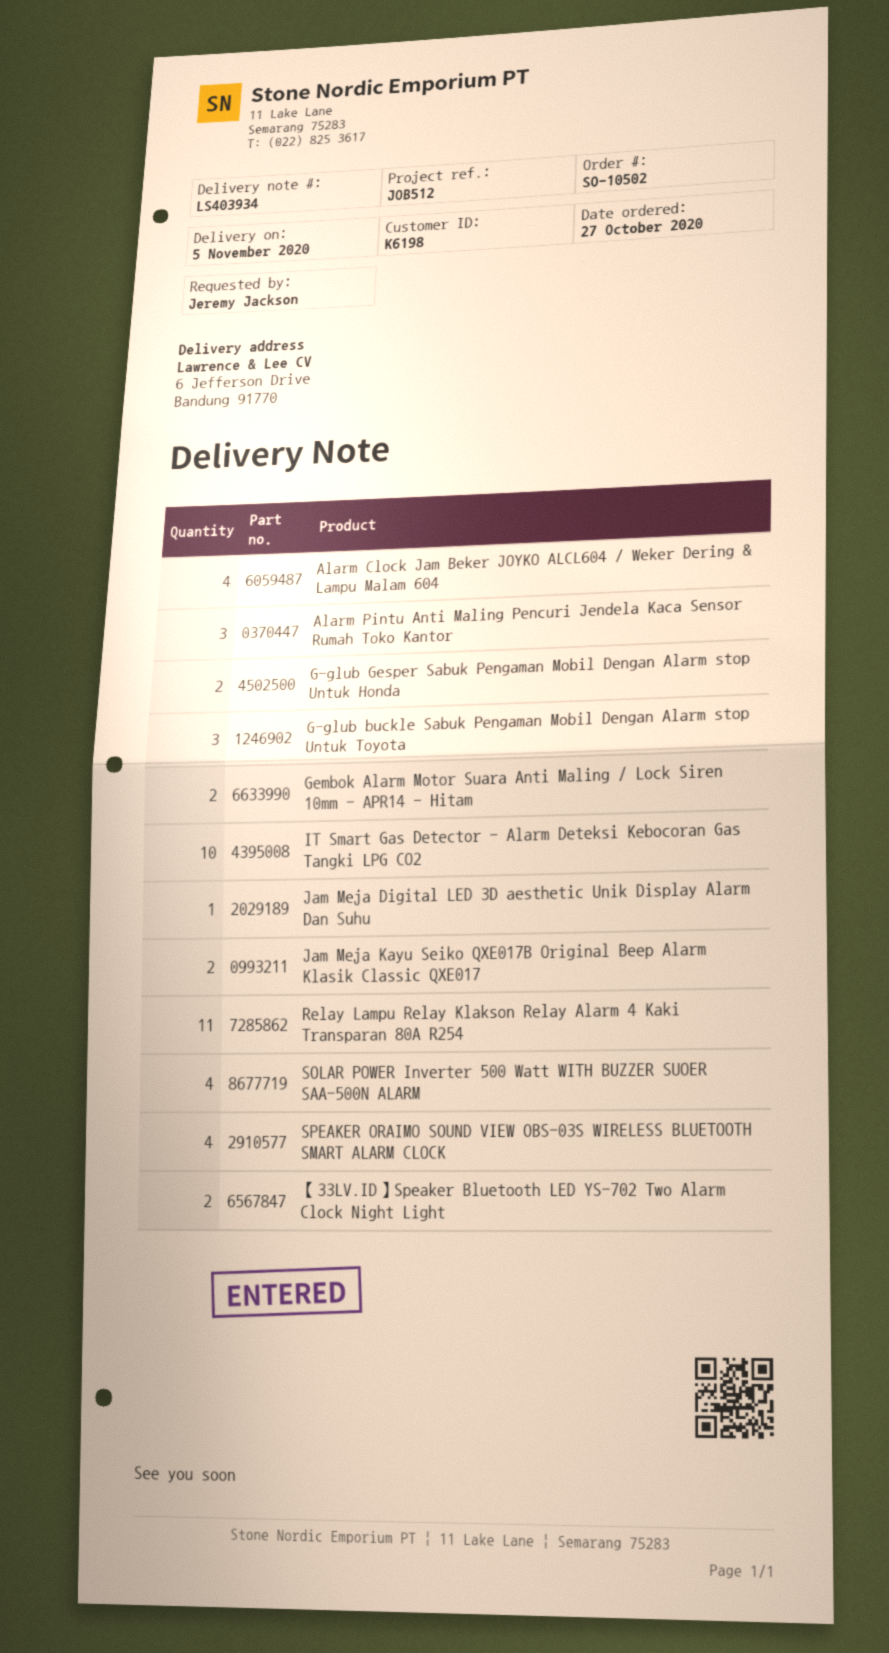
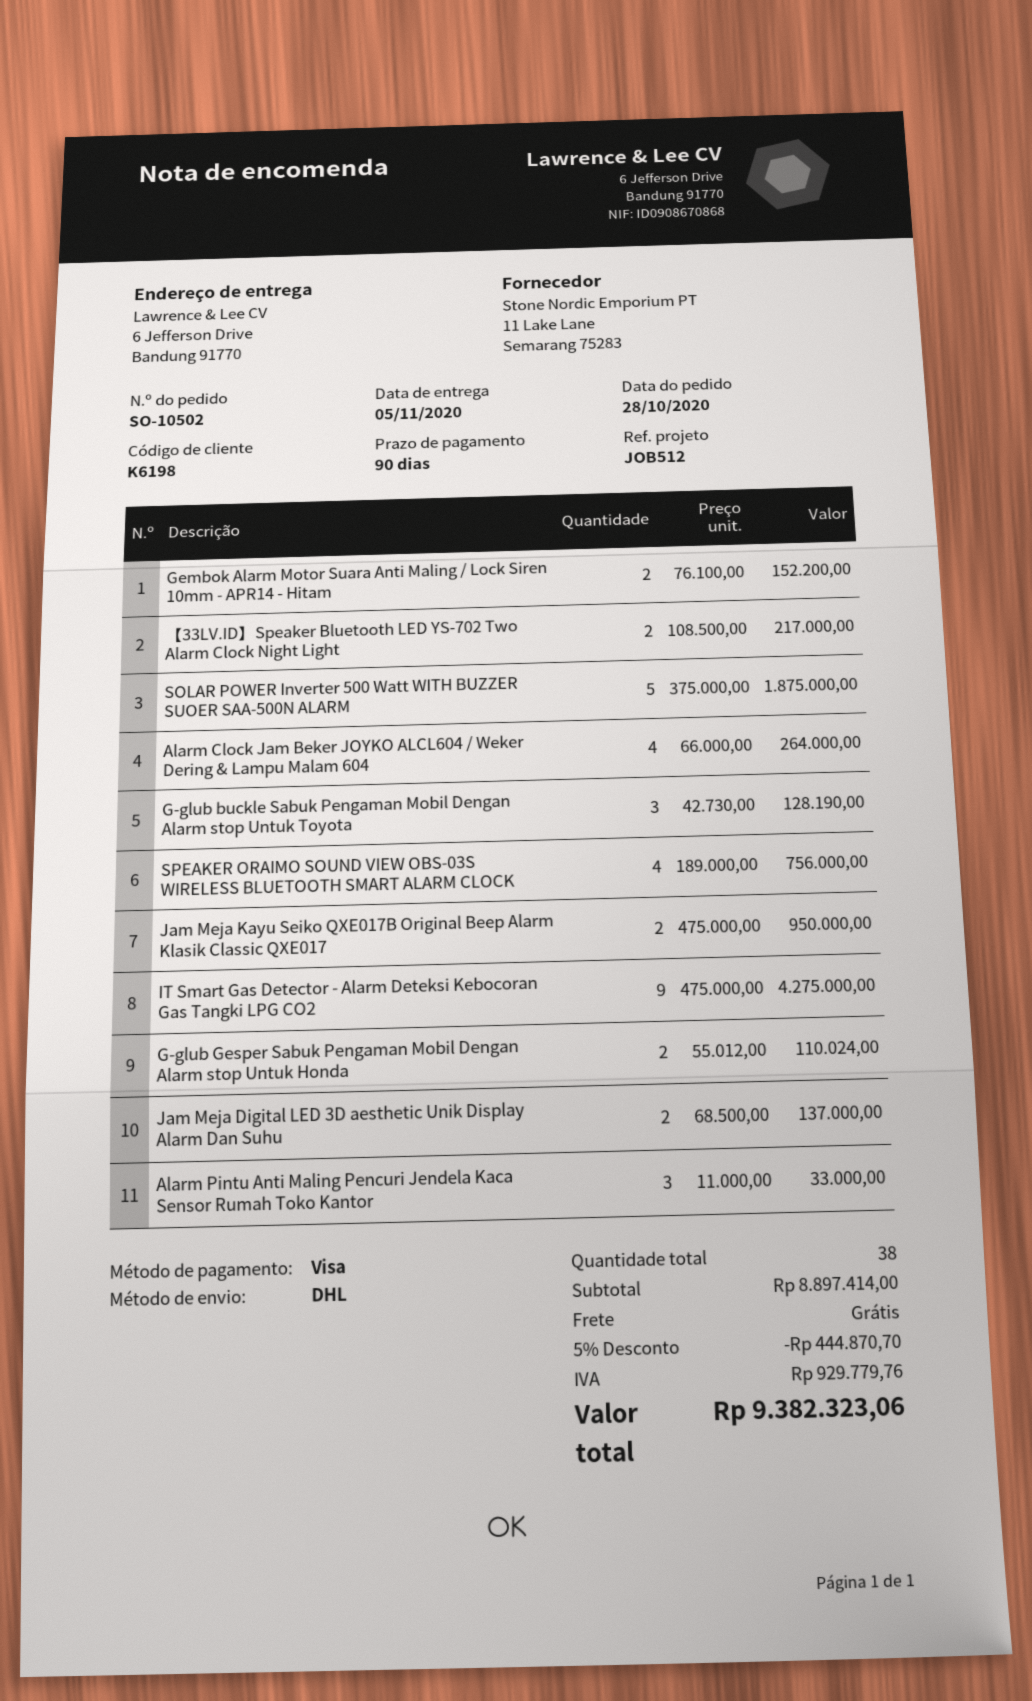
order date: 2020-10-27 -> 2020-10-28
IT Smart Gas Detector - Alarm Deteksi Kebocoran Gas Tangki LPG CO2: 10 -> 9
Jam Meja Digital LED 3D aesthetic Unik Display Alarm Dan Suhu: 1 -> 2
Relay Lampu Relay Klakson Relay Alarm 4 Kaki Transparan 80A R254: 11 -> none
SOLAR POWER Inverter 500 Watt WITH BUZZER SUOER SAA-500N ALARM: 4 -> 5

